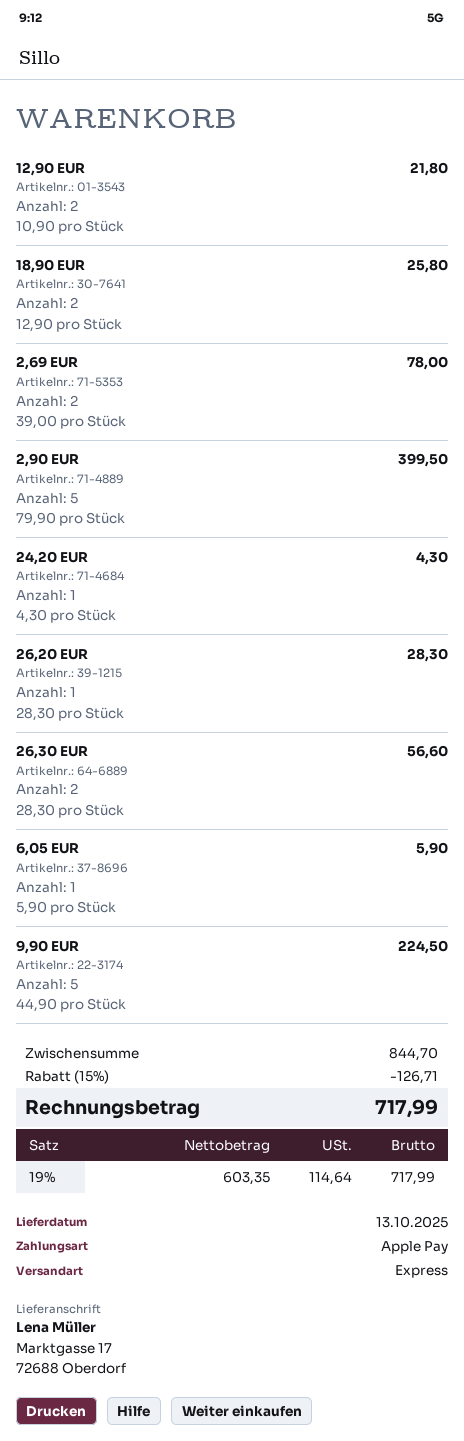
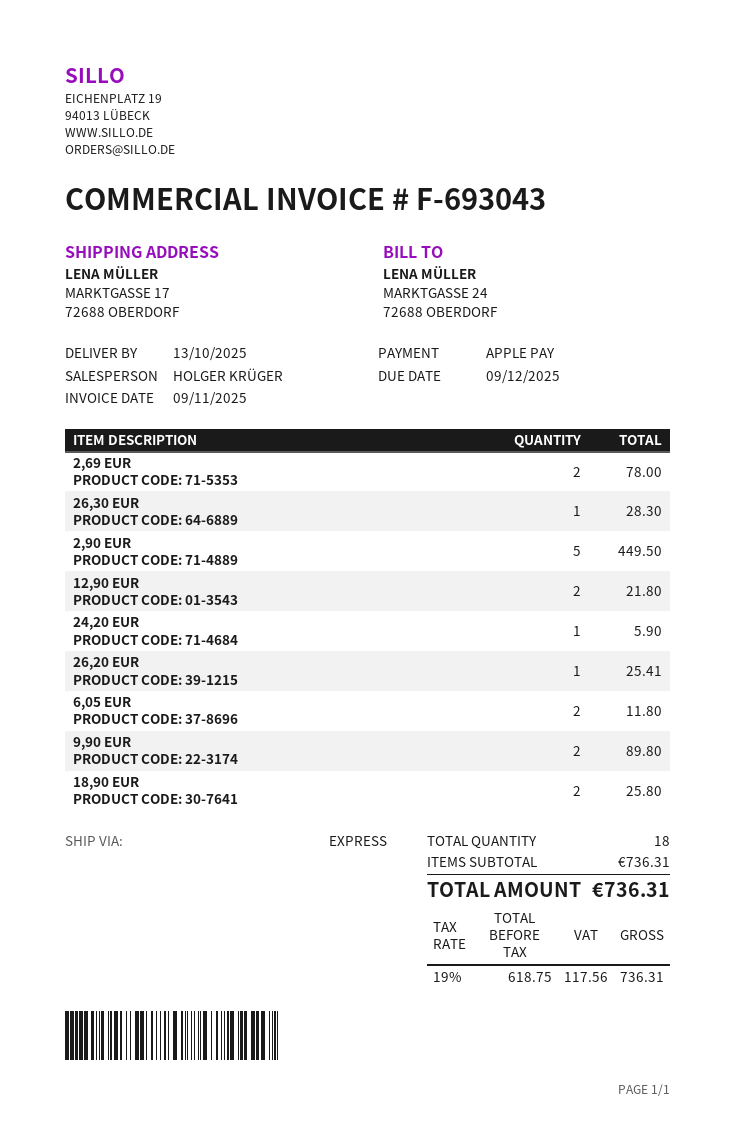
2,90 EUR: 5 for 399.50 -> 5 for 449.50
24,20 EUR: 1 for 4.30 -> 1 for 5.90
26,20 EUR: 1 for 28.30 -> 1 for 25.41
26,30 EUR: 2 for 56.60 -> 1 for 28.30
6,05 EUR: 1 for 5.90 -> 2 for 11.80
9,90 EUR: 5 for 224.50 -> 2 for 89.80
subtotal: 844.70 -> 736.31
discount: 15% = 126.71 -> none
net: 603.35 -> 618.75
tax: 19% = 114.64 -> 19% = 117.56
total: 717.99 -> 736.31

